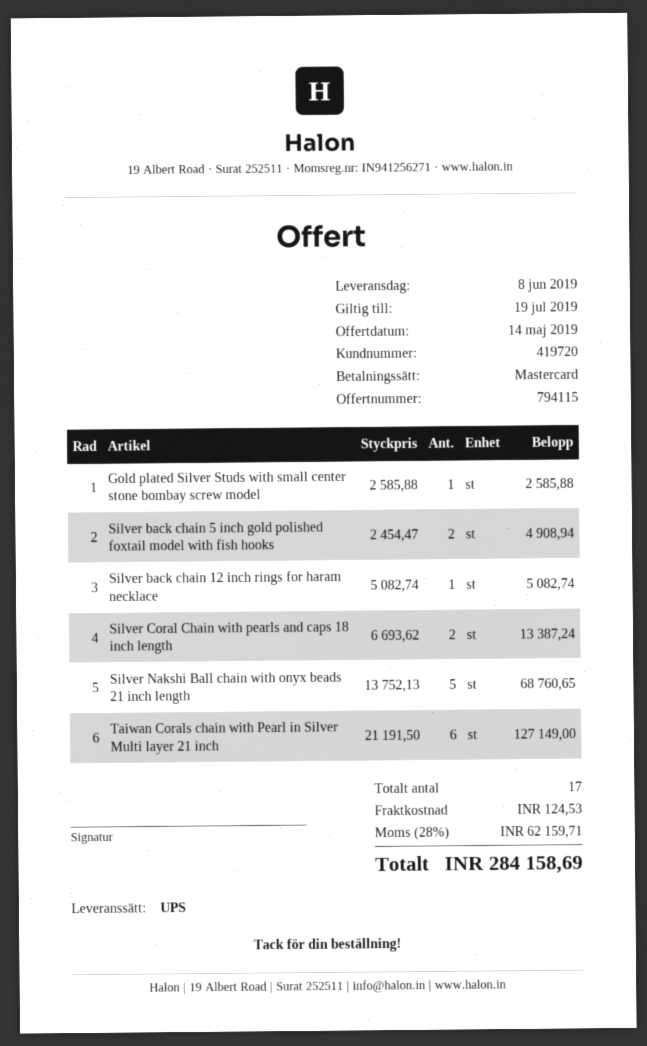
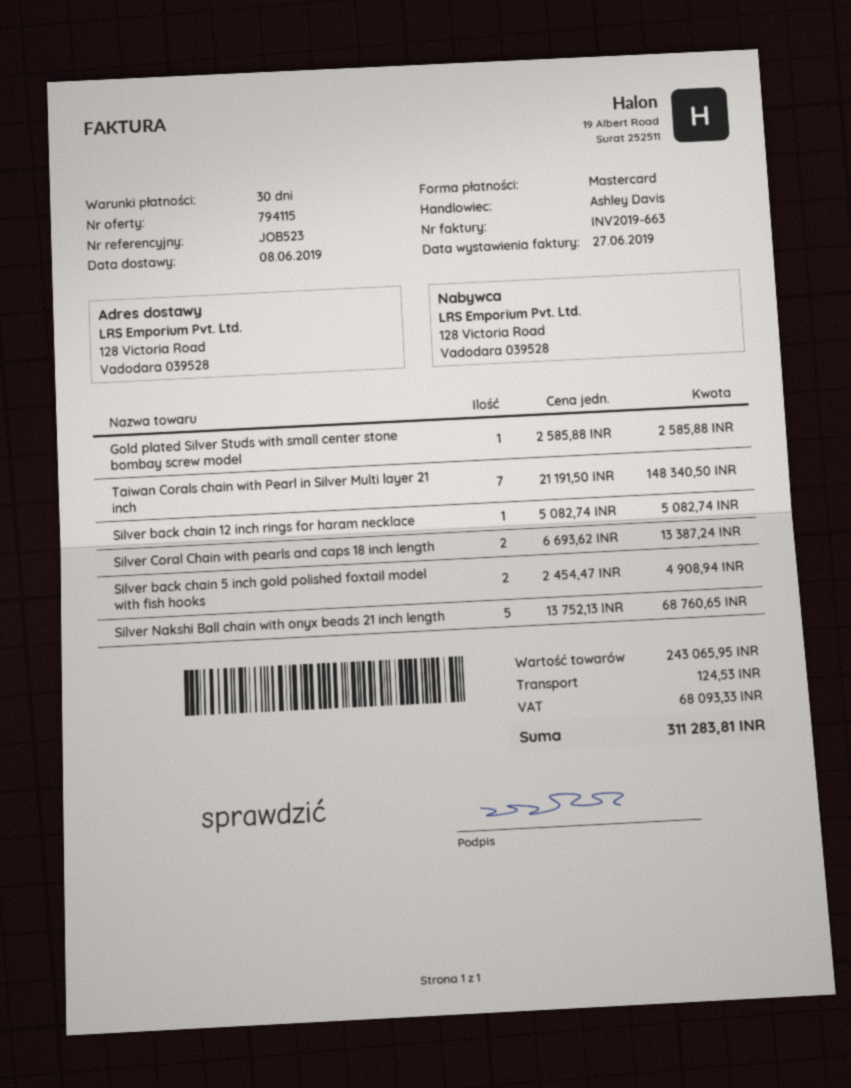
Taiwan Corals chain with Pearl in Silver Multi layer 21 inch: 6 x 21191.50 = 127149.00 -> 7 x 21191.50 = 148340.50
tax: 62159.71 -> 68093.33
total: 284158.69 -> 311283.81

